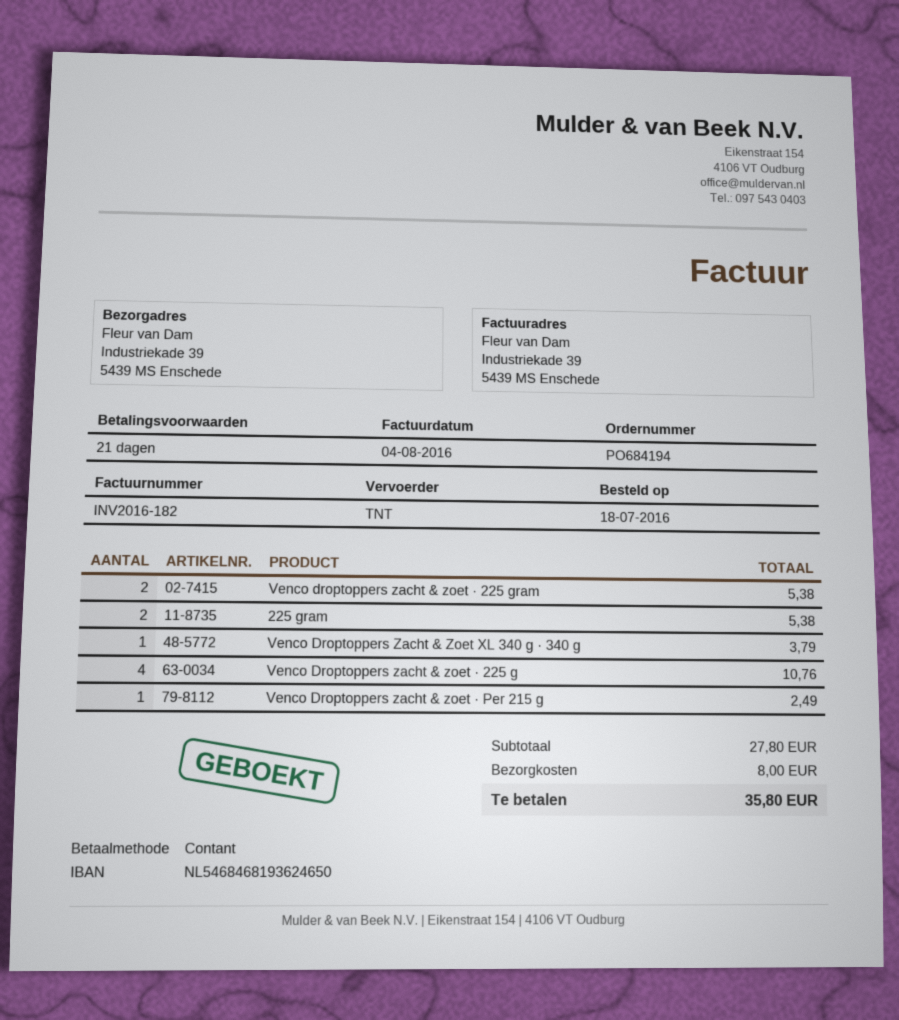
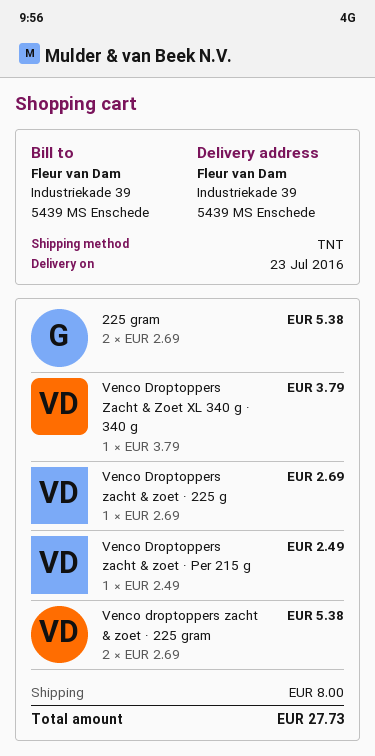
Venco Droptoppers zacht & zoet · 225 g: 4 for 10.76 -> 1 for 2.69
total: 35.80 -> 27.73

